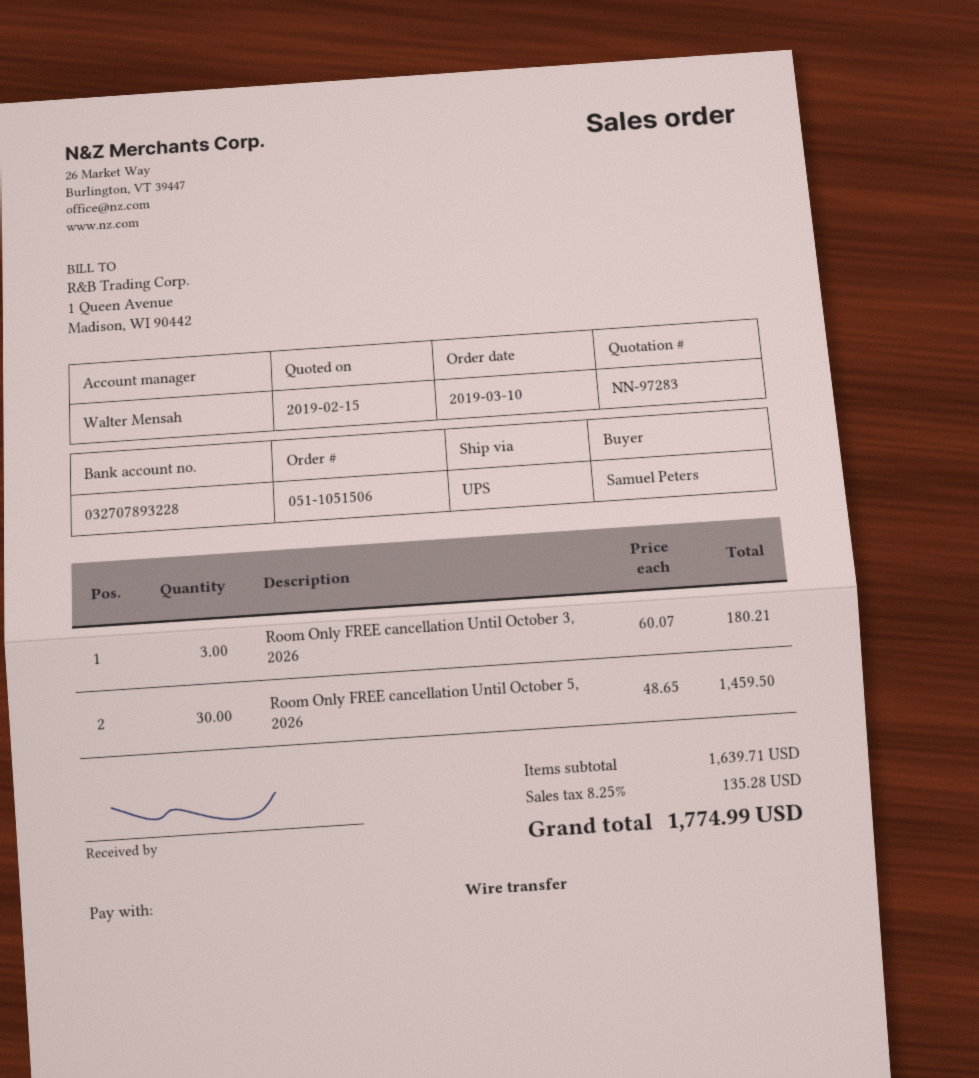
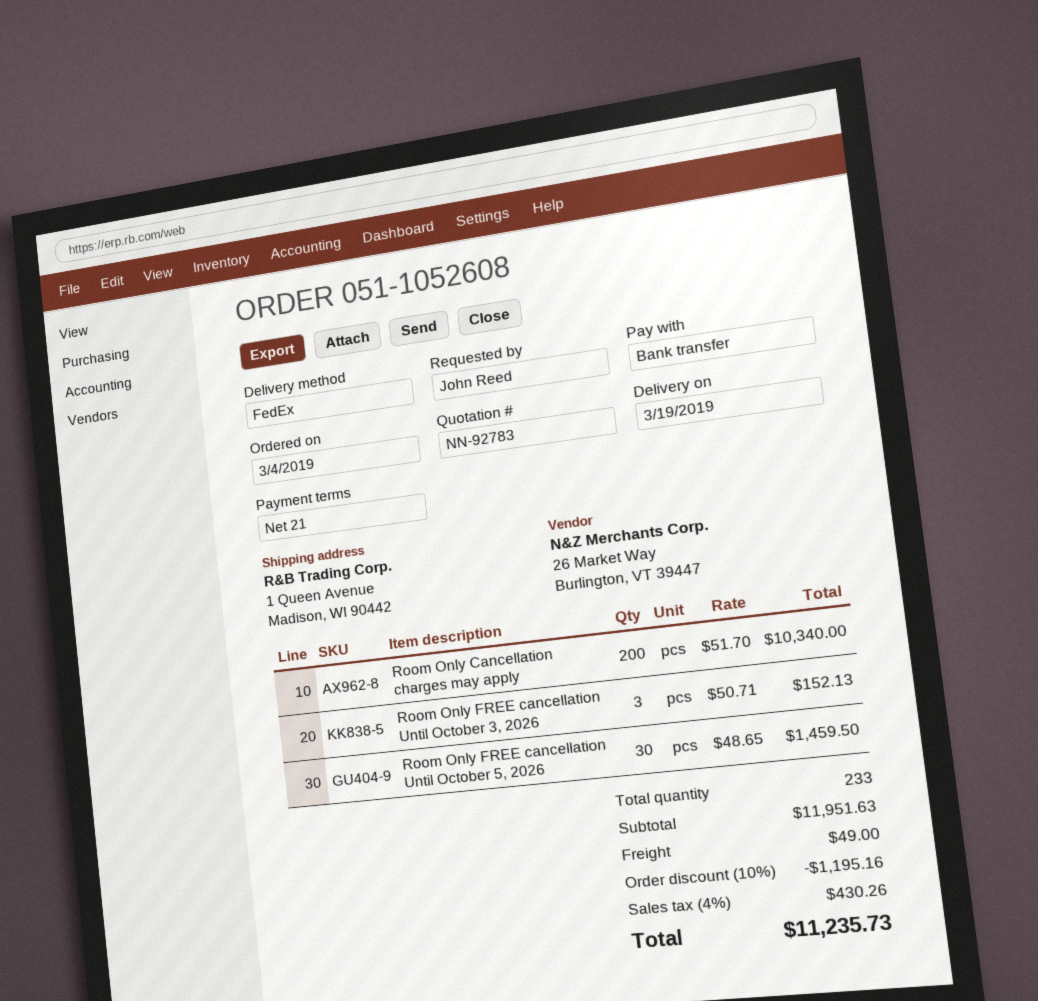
quote number: NN-97283 -> NN-92783
order number: 051-1051506 -> 051-1052608
order date: 2019-03-10 -> 2019-03-04
ordered by: Samuel Peters -> John Reed
shipping method: UPS -> FedEx
Room Only FREE cancellation Until October 3, 2026: 3 x 60.07 = 180.21 -> 3 x 50.71 = 152.13
Room Only Cancellation charges may apply: none -> 200 x 51.70 = 10340.00
subtotal: 1639.71 -> 11951.63
discount: none -> 10% = 1195.16
shipping: none -> 49.00
tax: 8.25% = 135.28 -> 4% = 430.26
total: 1774.99 -> 11235.73

